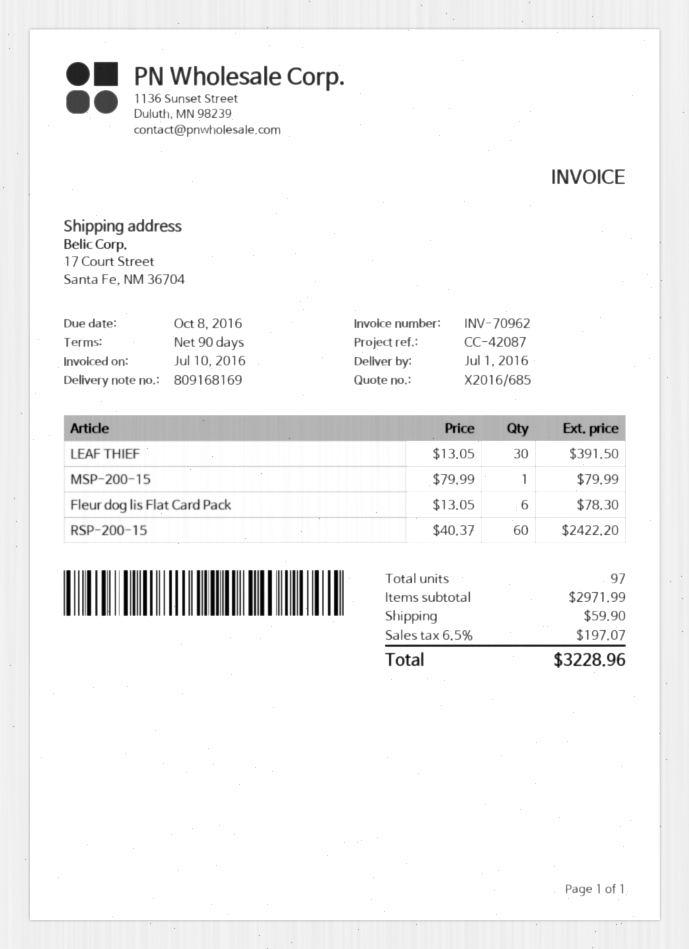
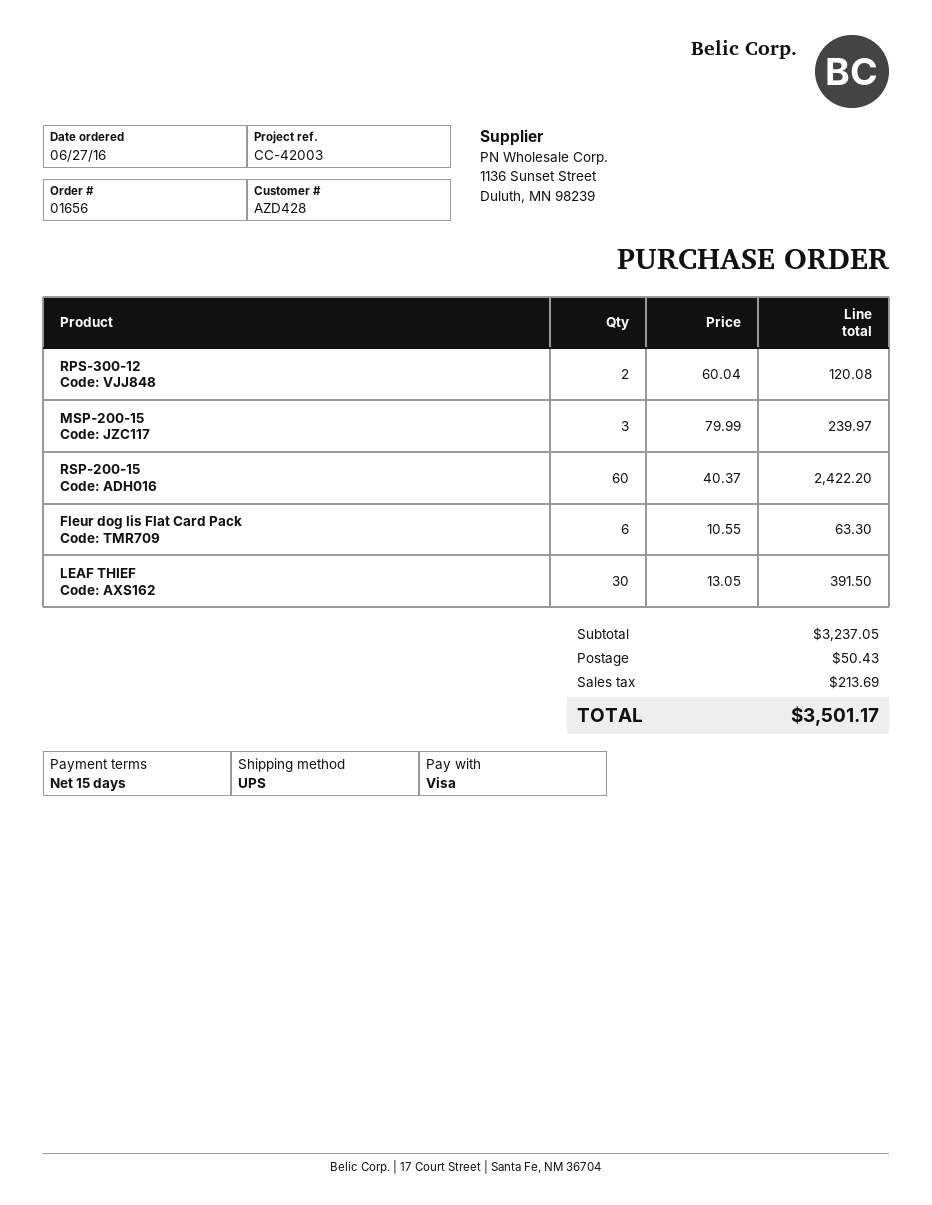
payment terms: 90 days -> 15 days
reference: CC-42087 -> CC-42003
MSP-200-15: 1 x 79.99 = 79.99 -> 3 x 79.99 = 239.97
Fleur dog lis Flat Card Pack: 6 x 13.05 = 78.30 -> 6 x 10.55 = 63.30
RPS-300-12: none -> 2 x 60.04 = 120.08
subtotal: 2971.99 -> 3237.05
shipping: 59.90 -> 50.43
tax: 197.07 -> 213.69
total: 3228.96 -> 3501.17

